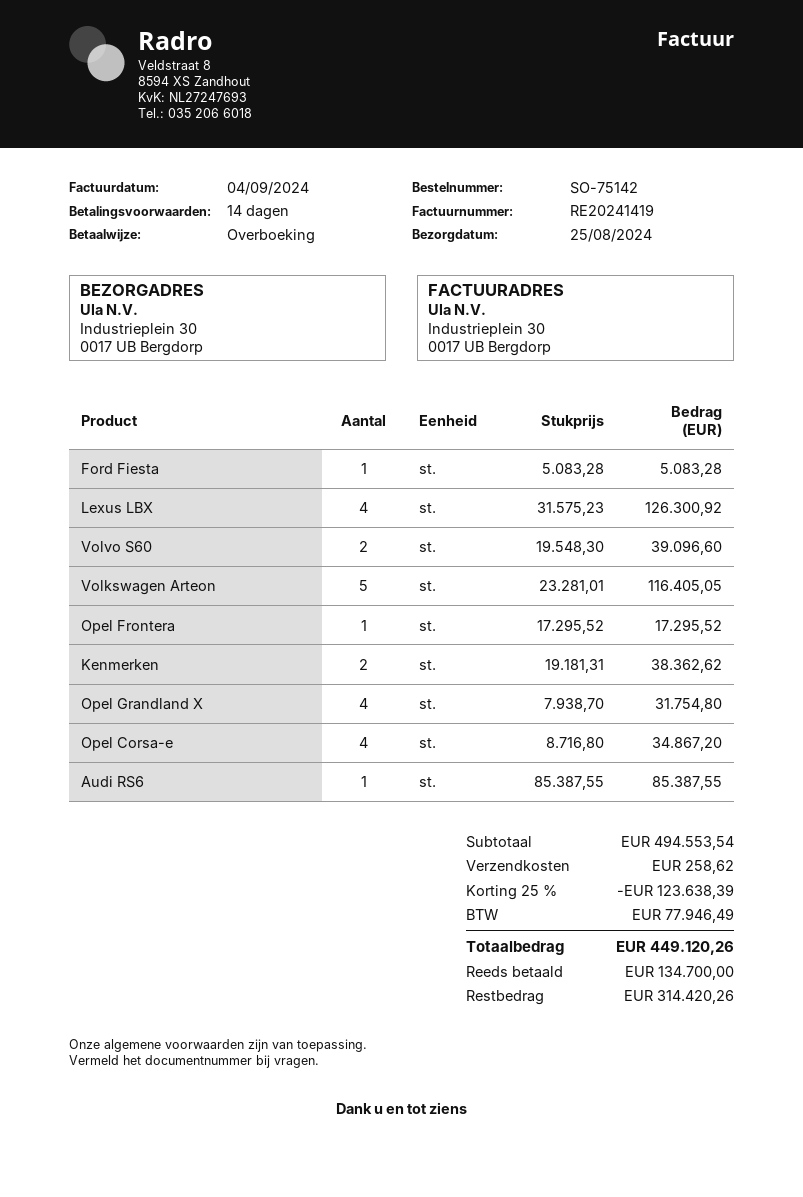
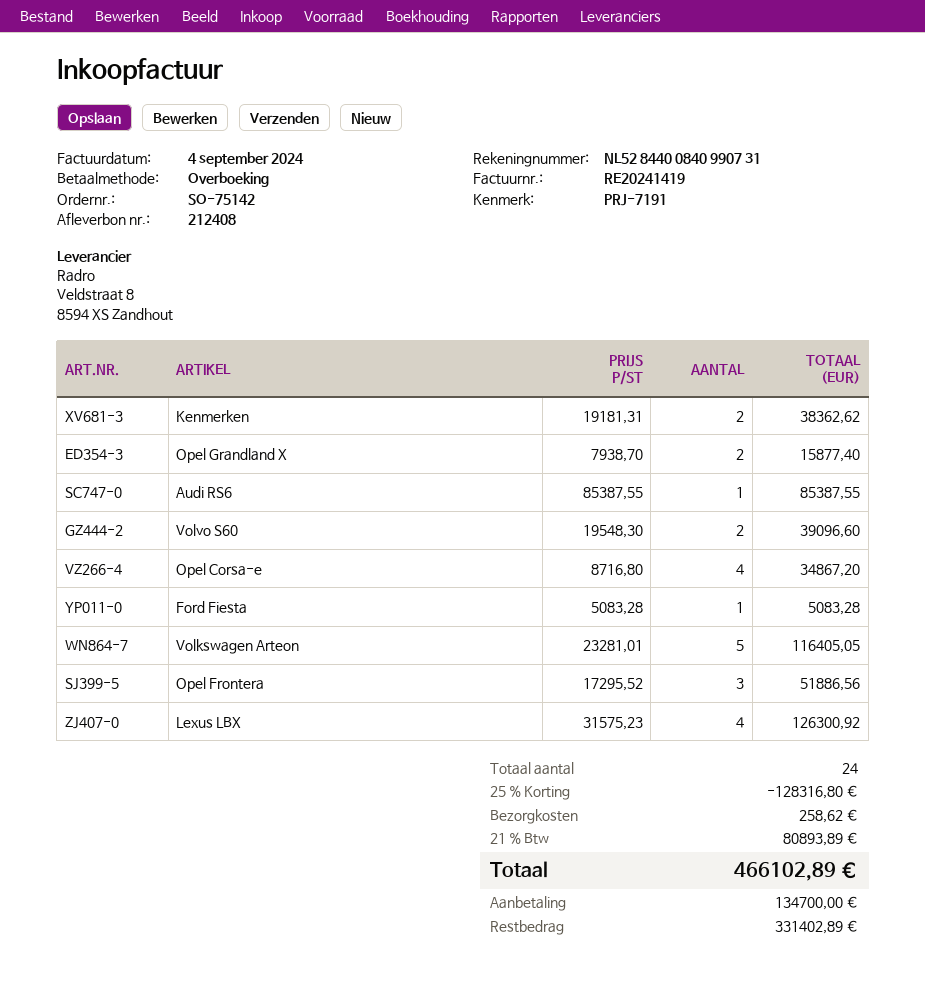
Opel Frontera: 1 x 17295.52 = 17295.52 -> 3 x 17295.52 = 51886.56
Opel Grandland X: 4 x 7938.70 = 31754.80 -> 2 x 7938.70 = 15877.40
discount: 25% = 123638.39 -> 25% = 128316.80
tax: 77946.49 -> 80893.89
total: 449120.26 -> 466102.89
balance: 314420.26 -> 331402.89

